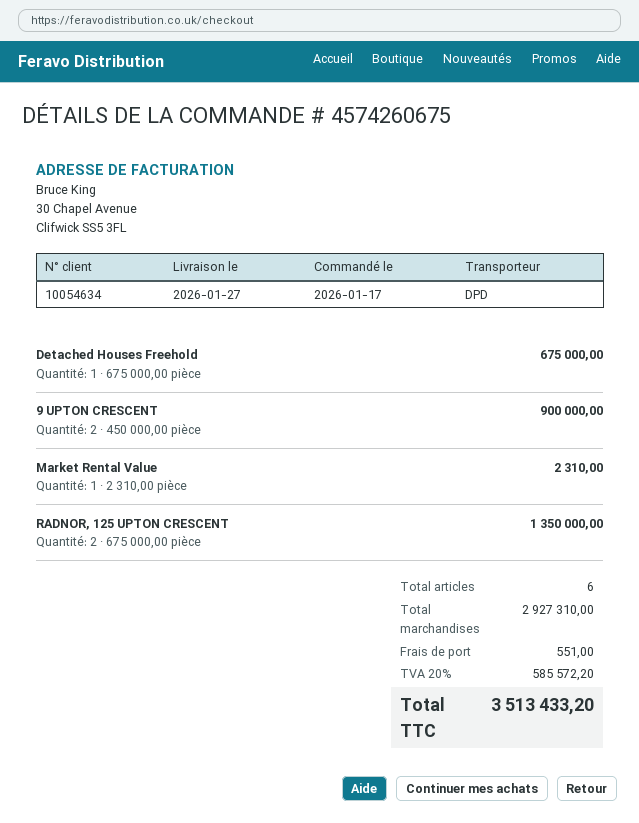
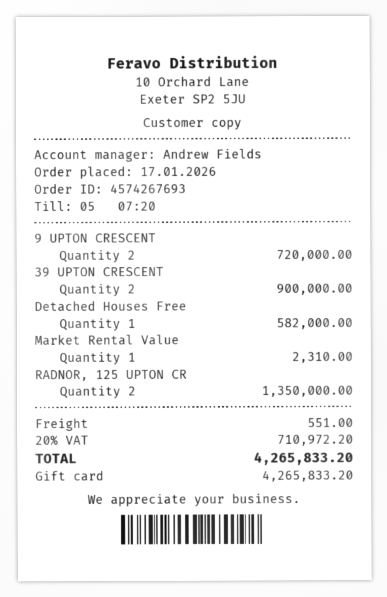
order number: 4574260675 -> 4574267693
Detached Houses Freehold: 1 for 675000.00 -> 1 for 582000.00
9 UPTON CRESCENT: 2 for 900000.00 -> 2 for 720000.00
39 UPTON CRESCENT: none -> 2 for 900000.00
tax: 20% = 585572.20 -> 20% = 710972.20
total: 3513433.20 -> 4265833.20

